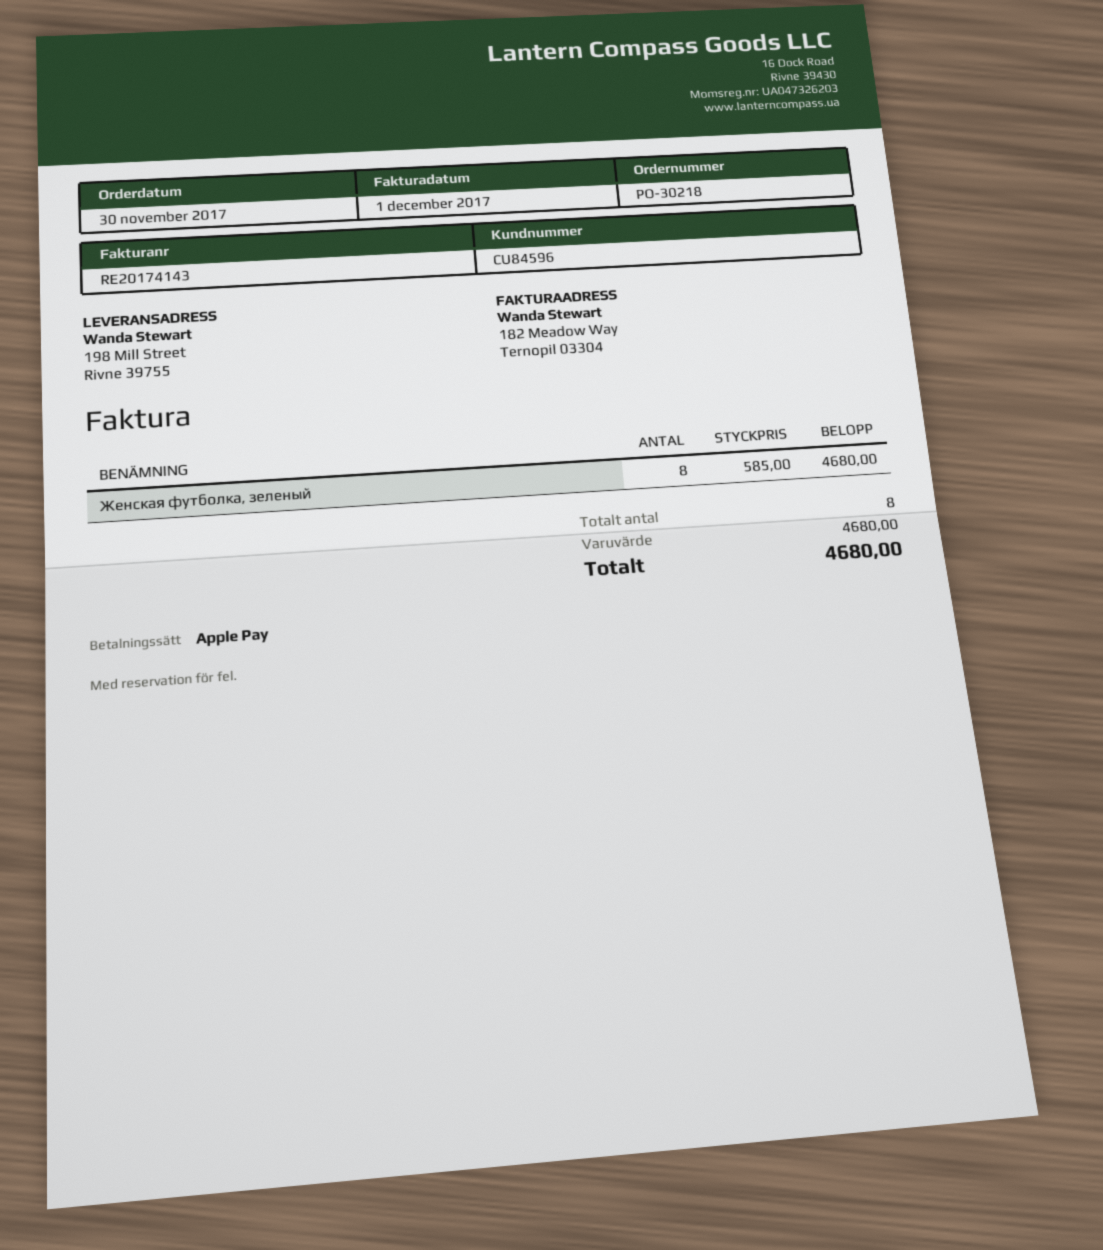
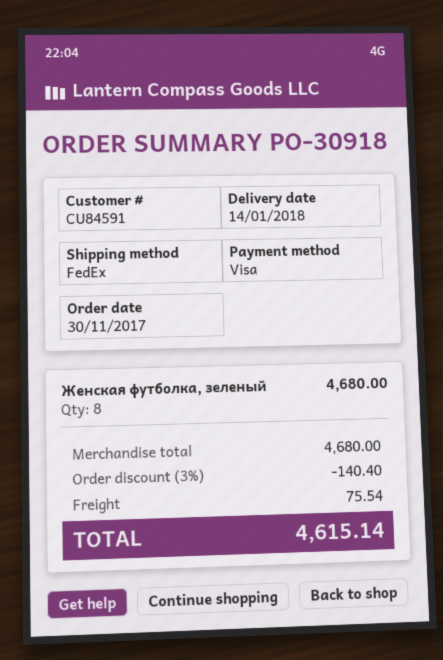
order number: PO-30218 -> PO-30918
customer number: CU84596 -> CU84591
payment method: Apple Pay -> Visa
discount: none -> 3% = 140.40
shipping: none -> 75.54
total: 4680.00 -> 4615.14

